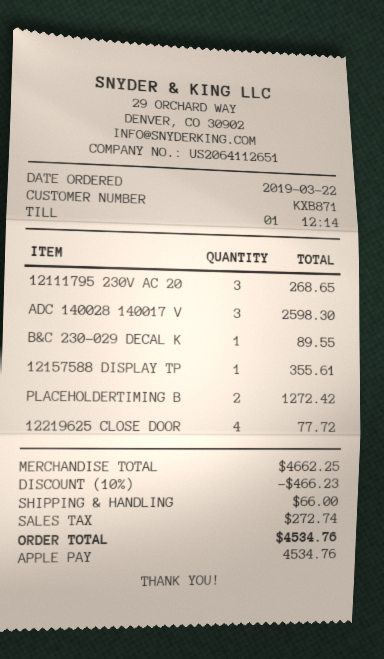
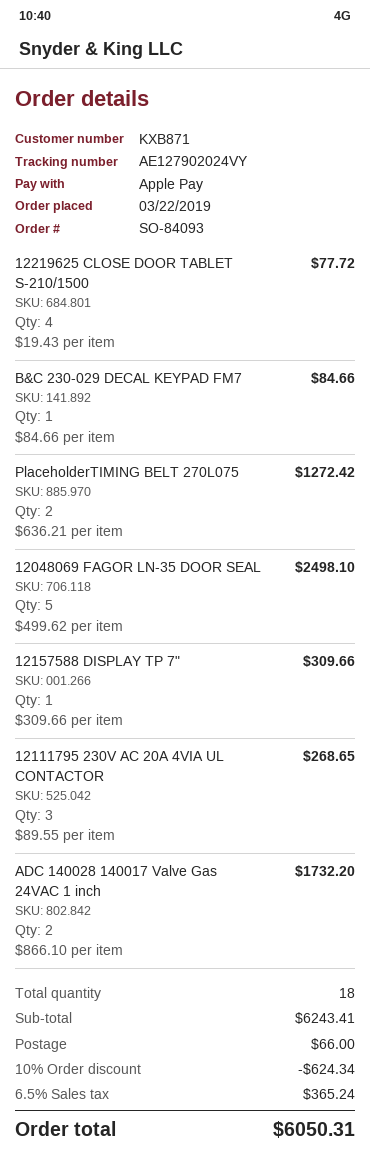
ADC 140028 140017 V: 3 for 2598.30 -> 2 for 1732.20
B&C 230-029 DECAL K: 1 for 89.55 -> 1 for 84.66
12157588 DISPLAY TP: 1 for 355.61 -> 1 for 309.66
12048069 FAGOR LN-35 DOOR SEAL: none -> 5 for 2498.10
subtotal: 4662.25 -> 6243.41
discount: 10% = 466.23 -> 10% = 624.34
tax: 272.74 -> 365.24
total: 4534.76 -> 6050.31

